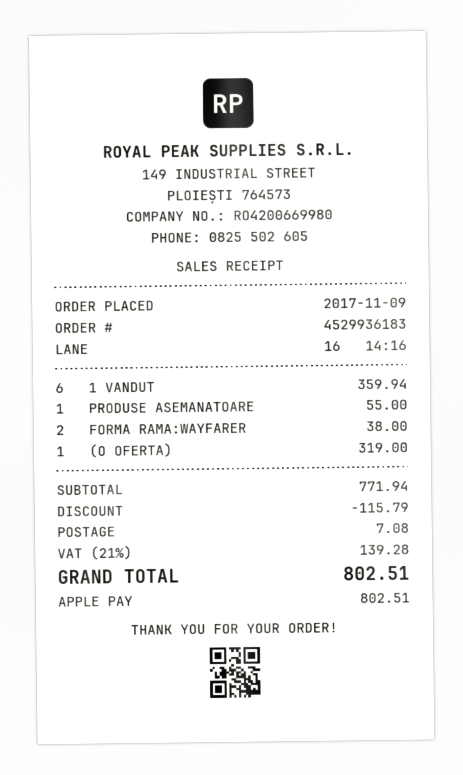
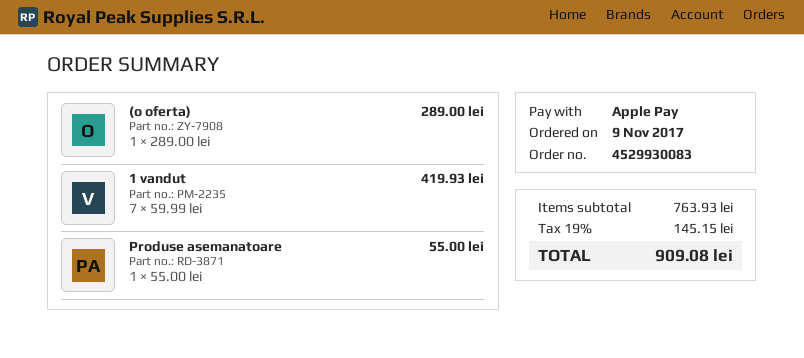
order number: 4529936183 -> 4529930083
1 VANDUT: 6 for 359.94 -> 7 for 419.93
FORMA RAMA:WAYFARER: 2 for 38.00 -> none
(O OFERTA): 1 for 319.00 -> 1 for 289.00
subtotal: 771.94 -> 763.93
discount: 115.79 -> none
shipping: 7.08 -> none
tax: 21% = 139.28 -> 19% = 145.15
total: 802.51 -> 909.08

